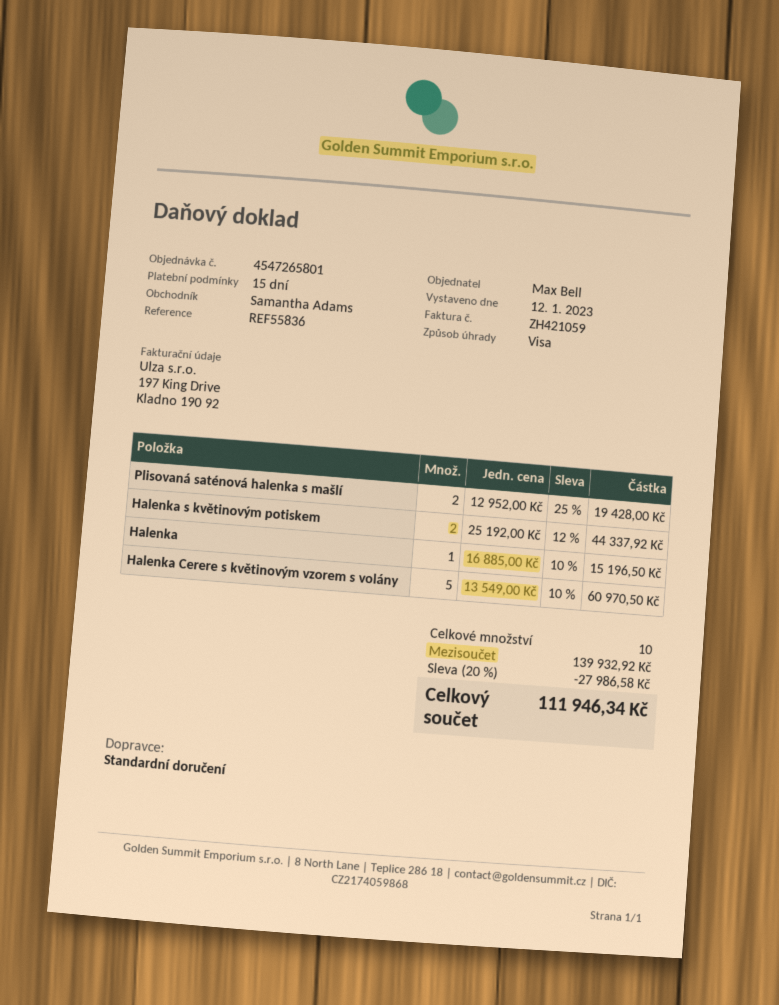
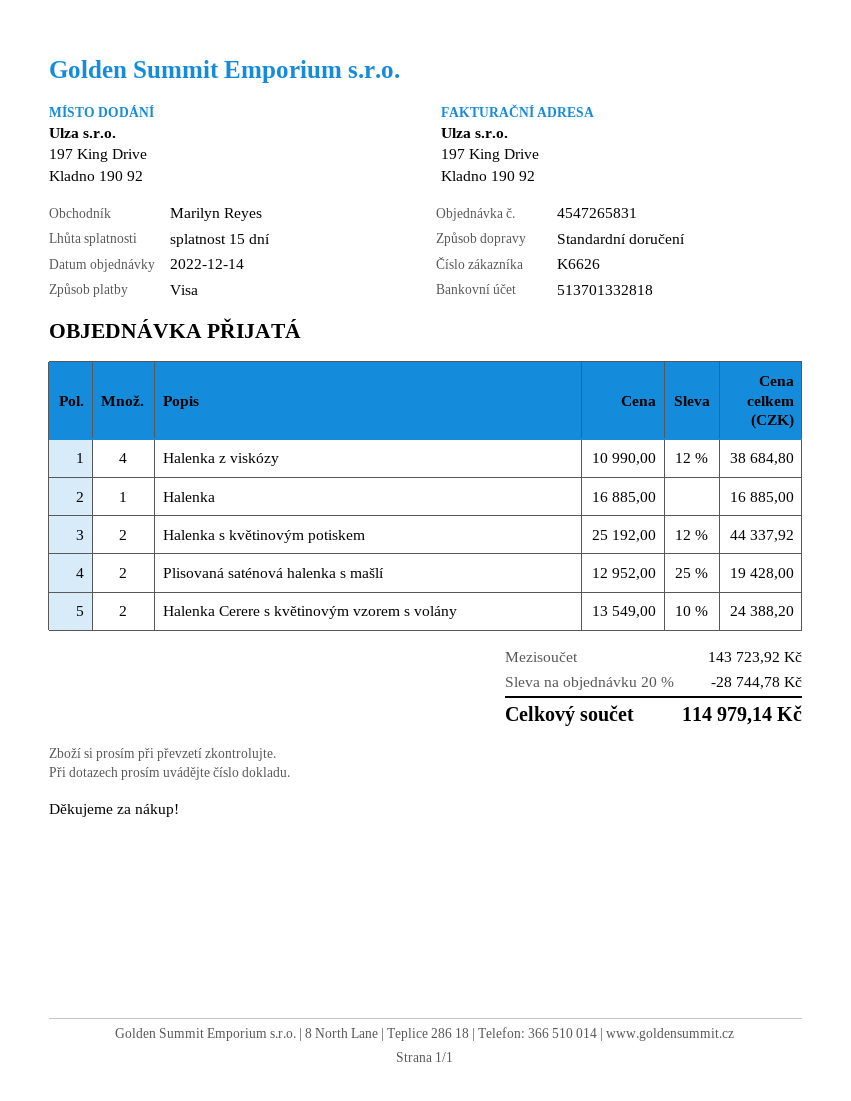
order number: 4547265801 -> 4547265831
sales rep: Samantha Adams -> Marilyn Reyes
Halenka: 1 x 16885.00 - 10% = 15196.50 -> 1 x 16885.00 = 16885.00
Halenka Cerere s květinovým vzorem s volány: 5 x 13549.00 - 10% = 60970.50 -> 2 x 13549.00 - 10% = 24388.20
Halenka z viskózy: none -> 4 x 10990.00 - 12% = 38684.80
subtotal: 139932.92 -> 143723.92
discount: 20% = 27986.58 -> 20% = 28744.78
total: 111946.34 -> 114979.14

